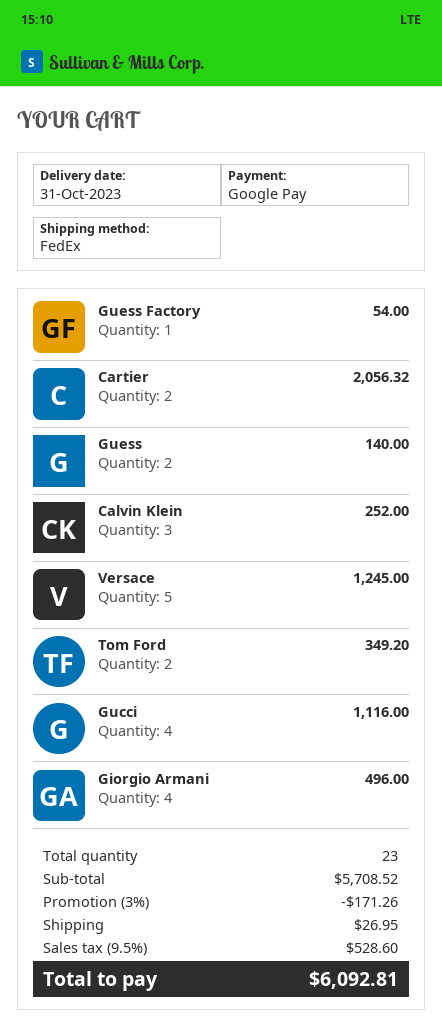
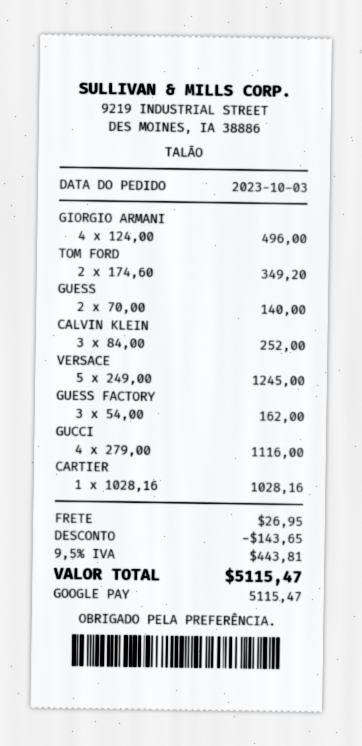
Guess Factory: 1 for 54.00 -> 3 for 162.00
Cartier: 2 for 2056.32 -> 1 for 1028.16
discount: 171.26 -> 143.65
tax: 9.5% = 528.60 -> 9.5% = 443.81
total: 6092.81 -> 5115.47

